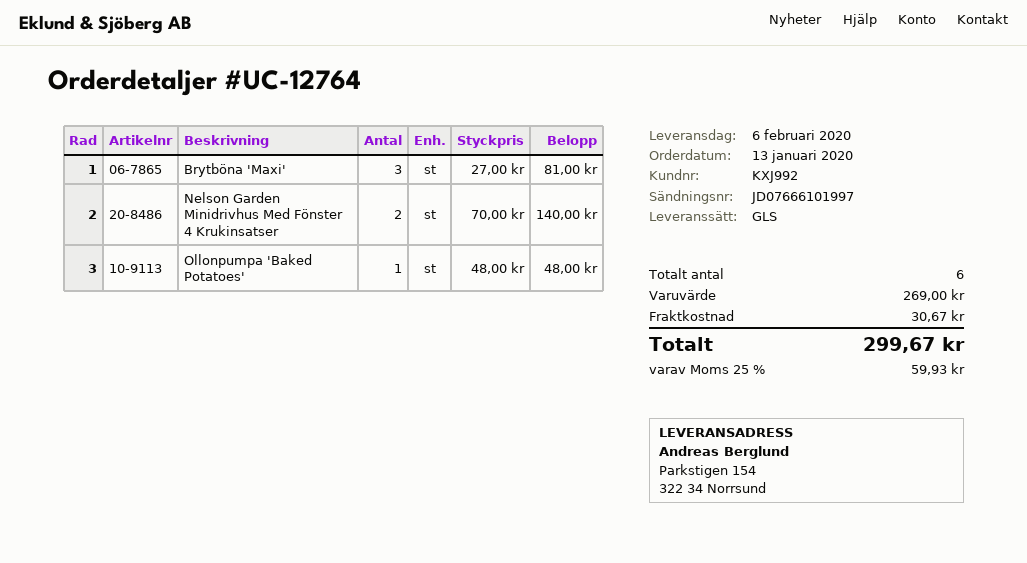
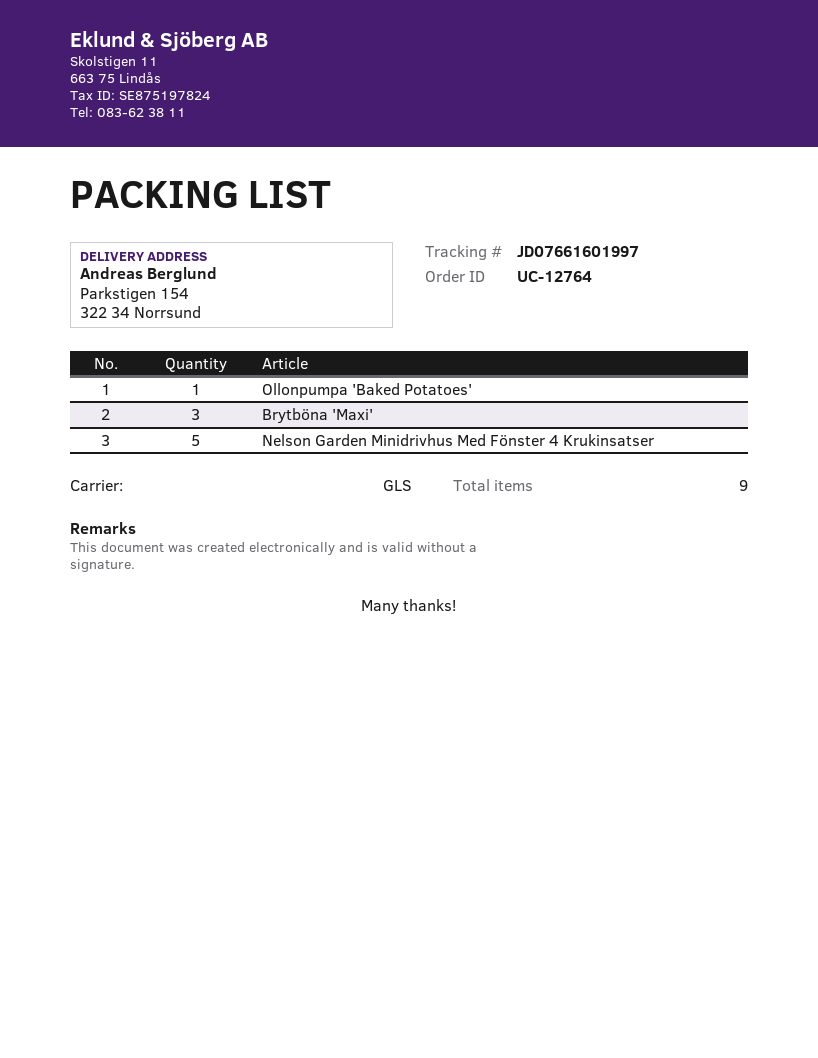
tracking number: JD07666101997 -> JD07661601997
Nelson Garden Minidrivhus Med Fönster 4 Krukinsatser: 2 -> 5
total quantity: 6 -> 9

